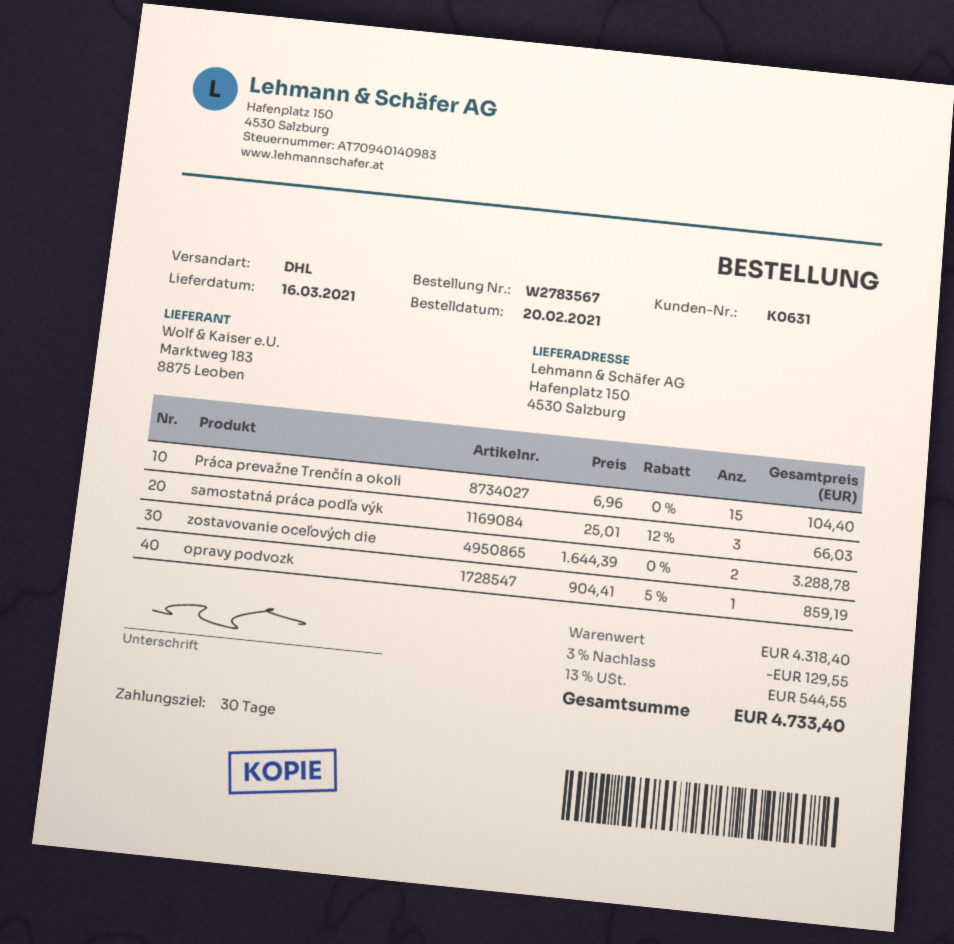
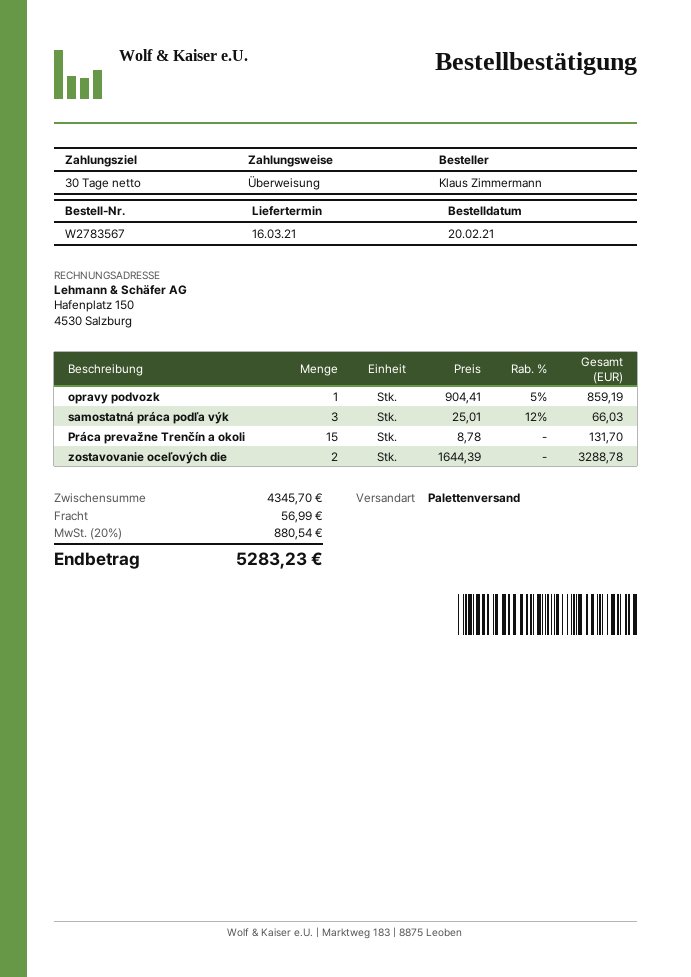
shipping method: DHL -> pallet freight
Práca prevažne Trenčín a okoli: 15 x 6.96 = 104.40 -> 15 x 8.78 = 131.70
subtotal: 4318.40 -> 4345.70
discount: 3% = 129.55 -> none
shipping: none -> 56.99
tax: 13% = 544.55 -> 20% = 880.54
total: 4733.40 -> 5283.23

